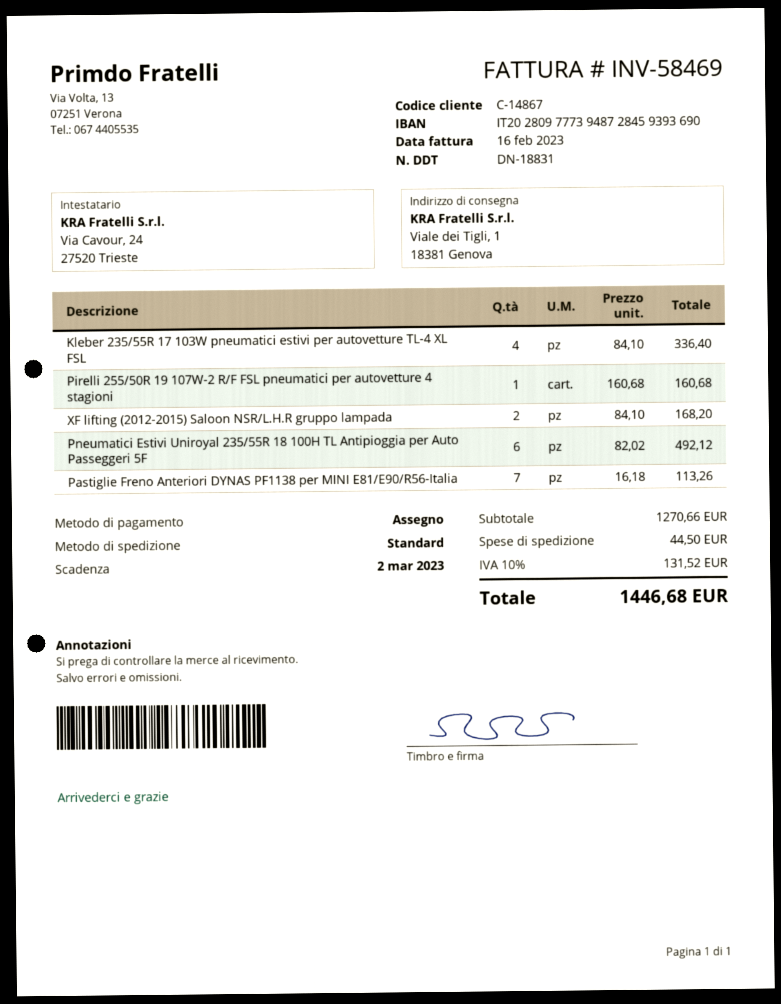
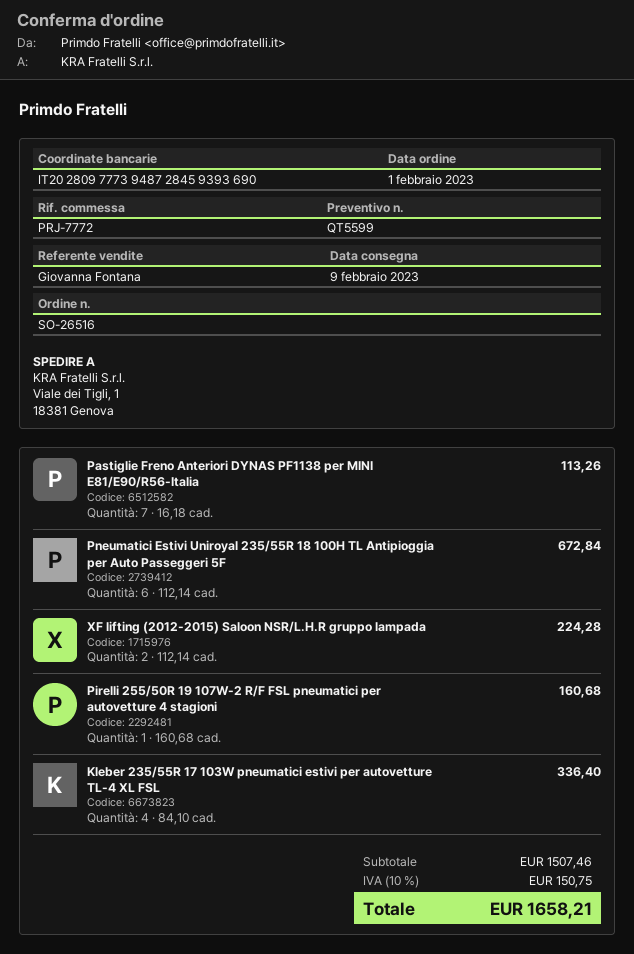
XF lifting (2012-2015) Saloon NSR/L.H.R gruppo lampada: 2 x 84.10 = 168.20 -> 2 x 112.14 = 224.28
Pneumatici Estivi Uniroyal 235/55R 18 100H TL Antipioggia per Auto Passeggeri 5F: 6 x 82.02 = 492.12 -> 6 x 112.14 = 672.84
subtotal: 1270.66 -> 1507.46
shipping: 44.50 -> none
tax: 10% = 131.52 -> 10% = 150.75
total: 1446.68 -> 1658.21

